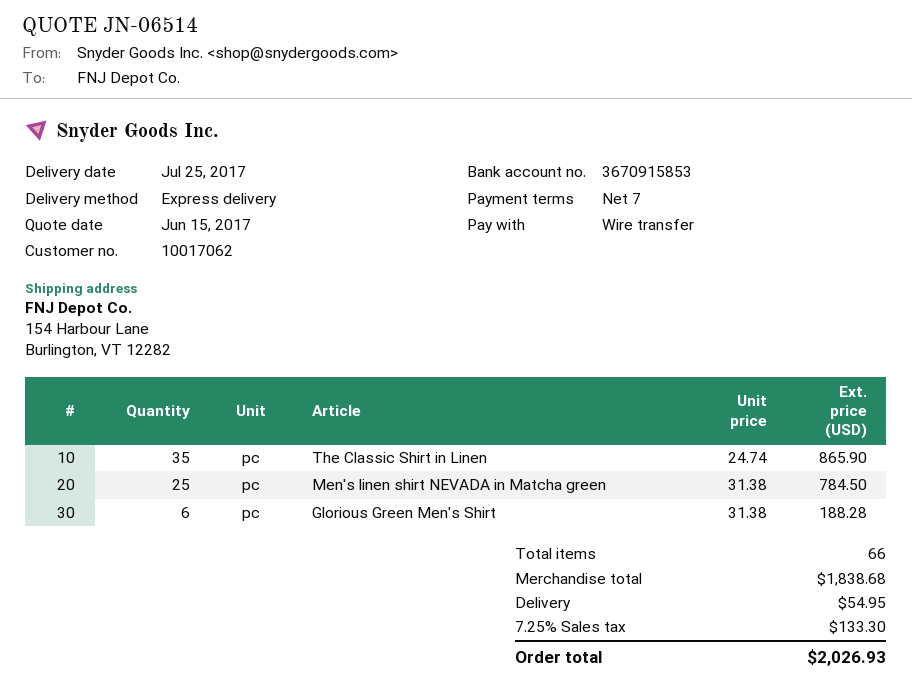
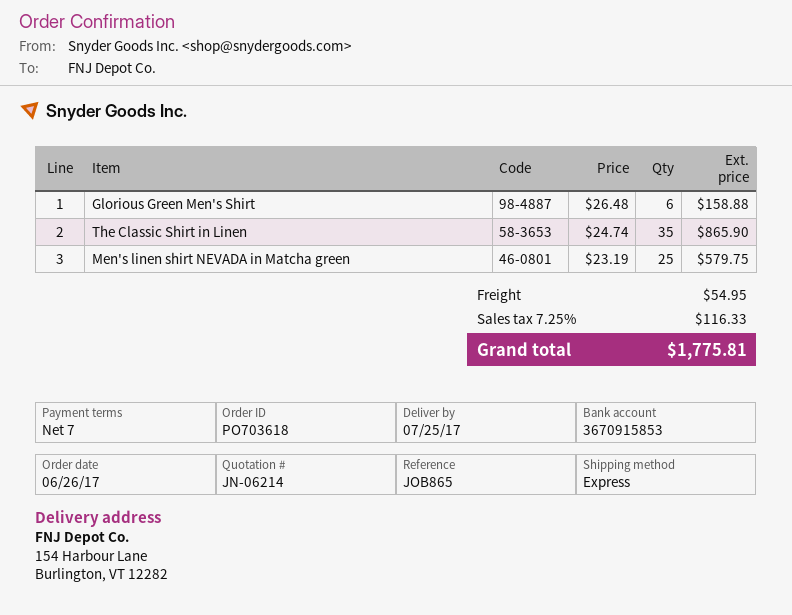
quote number: JN-06514 -> JN-06214
Men's linen shirt NEVADA in Matcha green: 25 x 31.38 = 784.50 -> 25 x 23.19 = 579.75
Glorious Green Men's Shirt: 6 x 31.38 = 188.28 -> 6 x 26.48 = 158.88
tax: 7.25% = 133.30 -> 7.25% = 116.33
total: 2026.93 -> 1775.81

